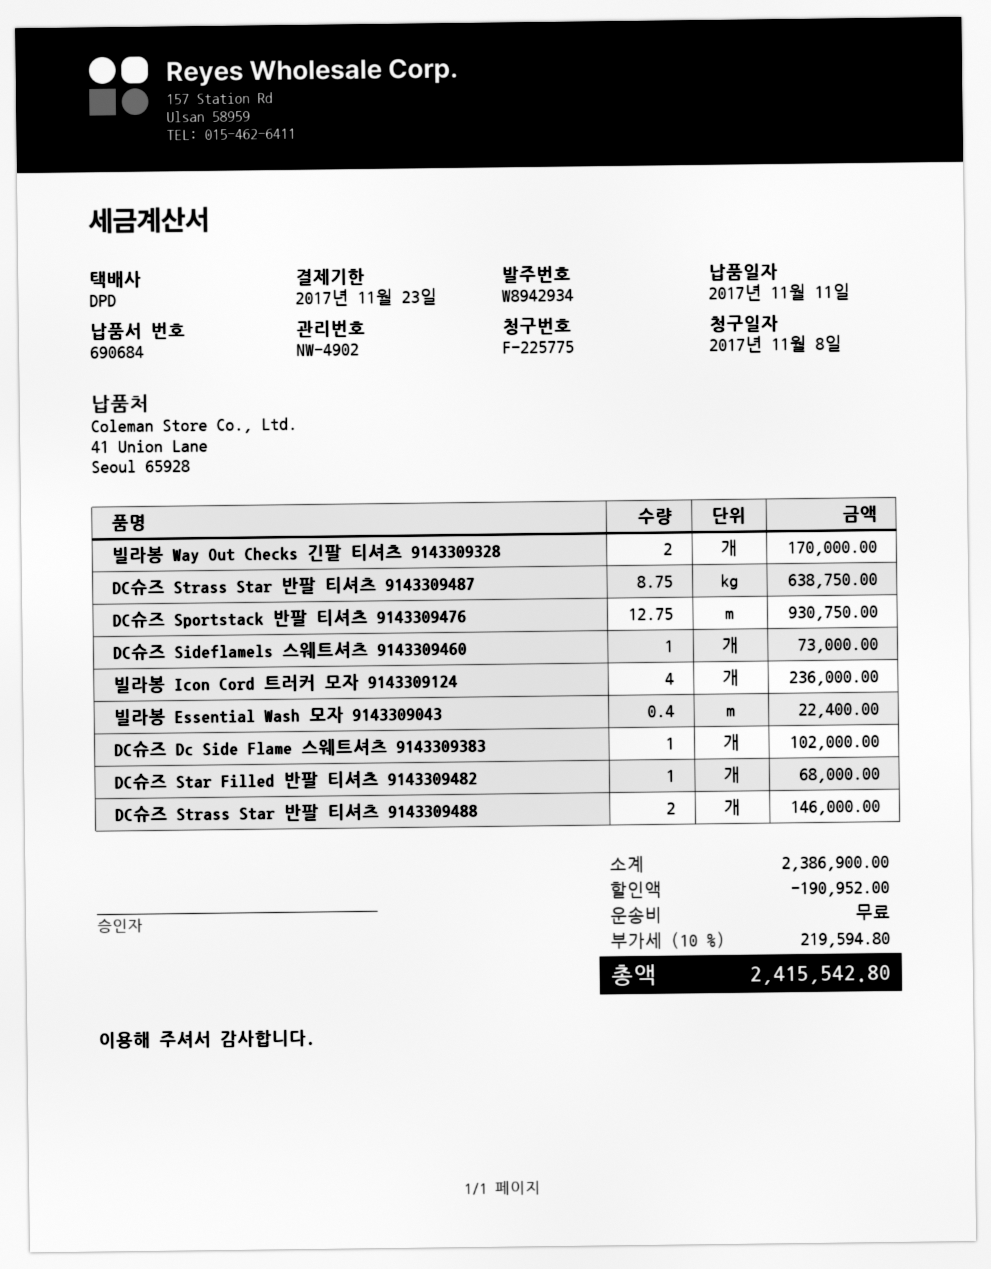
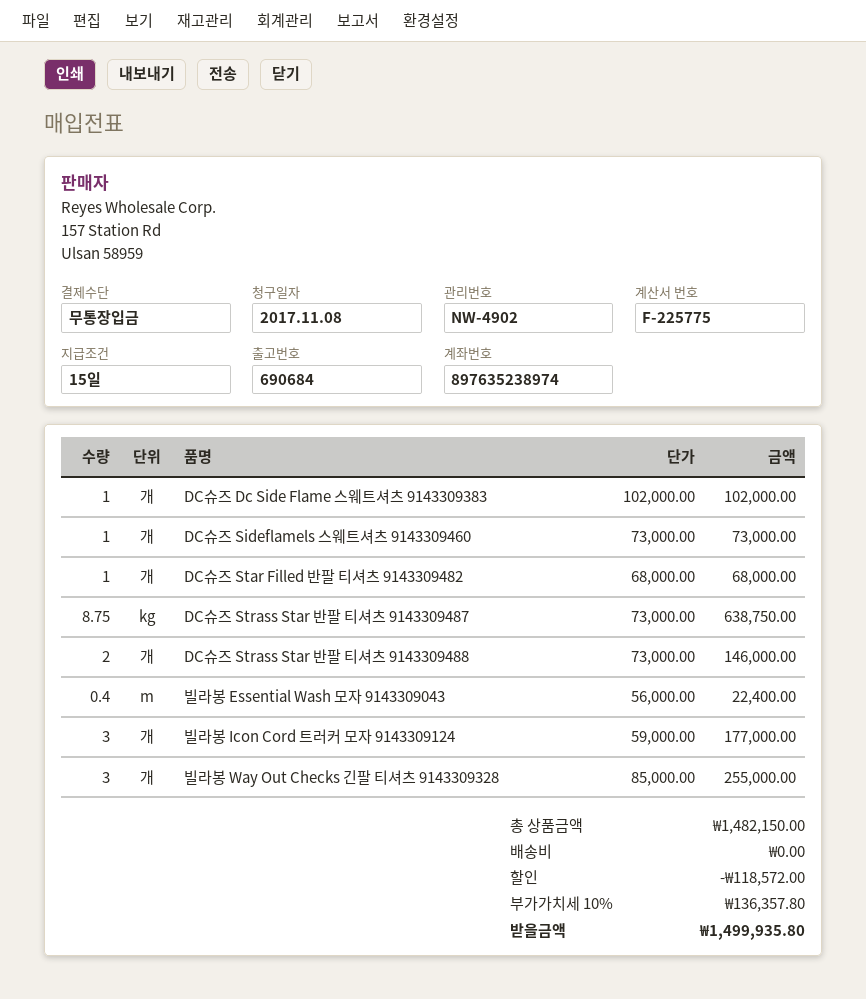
빌라봉 Way Out Checks 긴팔 티셔츠 9143309328: 2 for 170000.00 -> 3 for 255000.00
DC슈즈 Sportstack 반팔 티셔츠 9143309476: 12.75 for 930750.00 -> none
빌라봉 Icon Cord 트러커 모자 9143309124: 4 for 236000.00 -> 3 for 177000.00
subtotal: 2386900.00 -> 1482150.00
discount: 190952.00 -> 118572.00
tax: 10% = 219594.80 -> 10% = 136357.80
total: 2415542.80 -> 1499935.80

